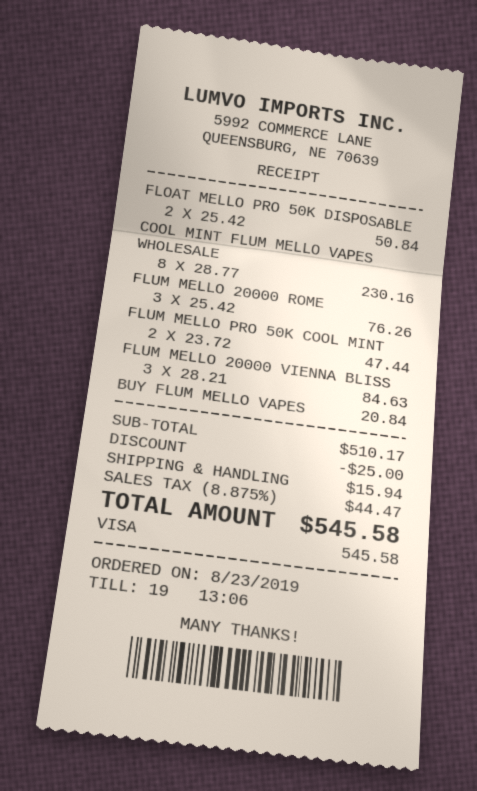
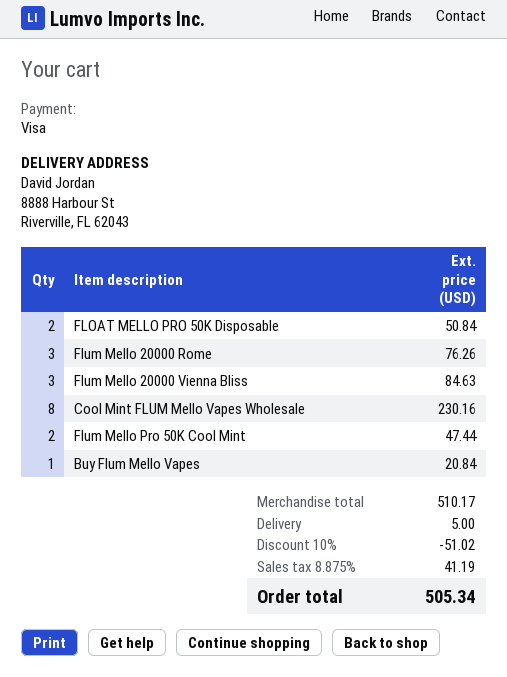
discount: 25.00 -> 51.02
shipping: 15.94 -> 5.00
tax: 8.875% = 44.47 -> 8.875% = 41.19
total: 545.58 -> 505.34

